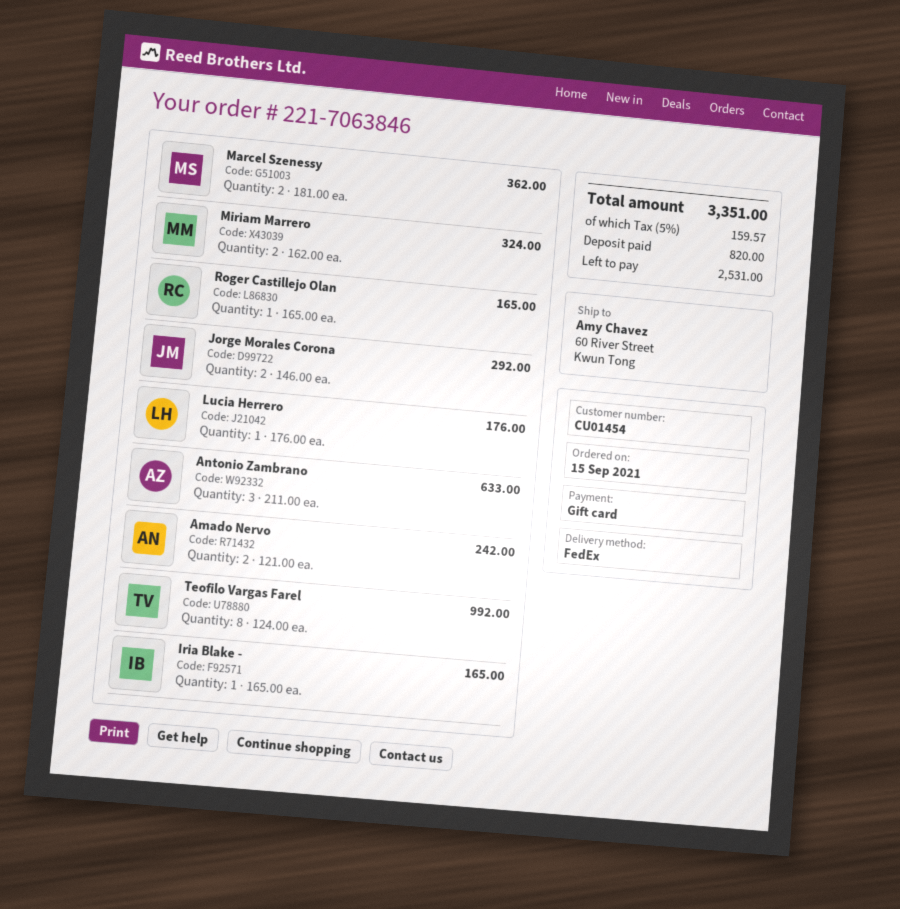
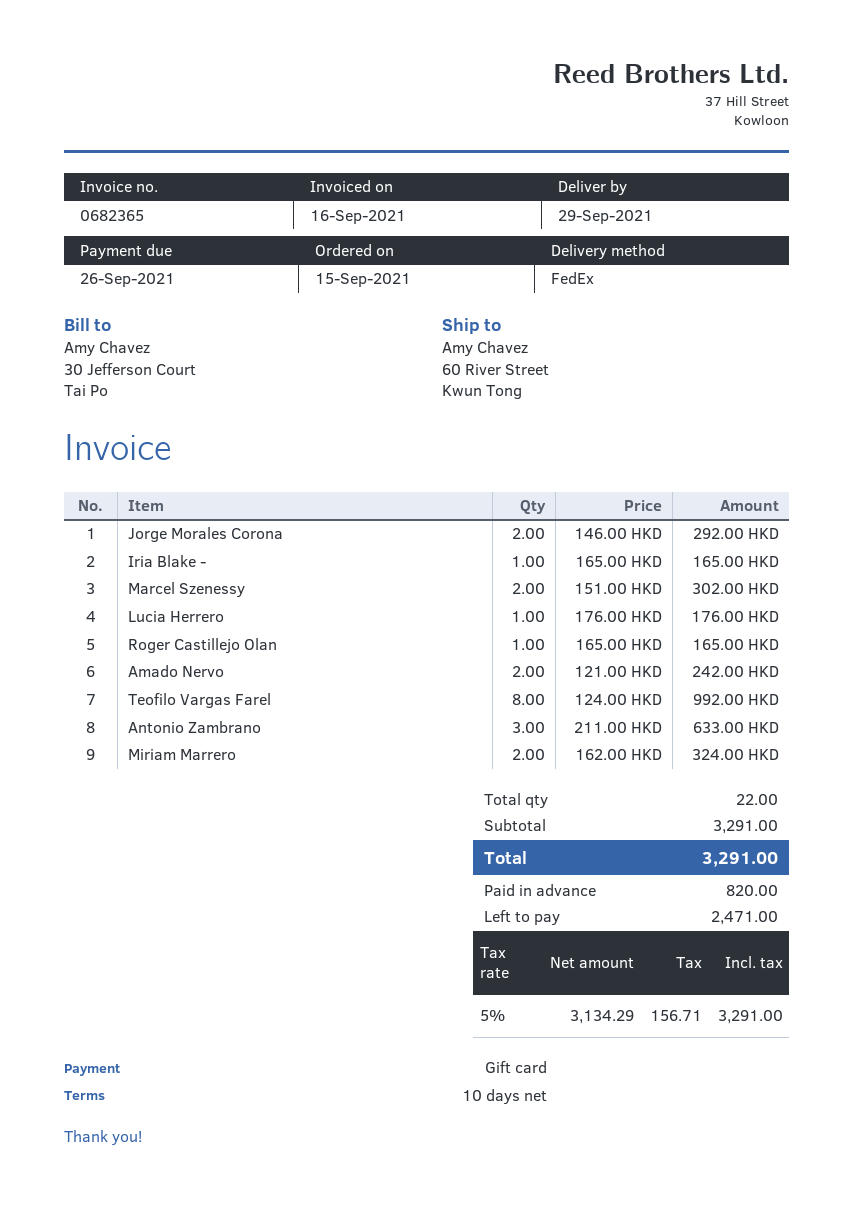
Marcel Szenessy: 2 x 181.00 = 362.00 -> 2 x 151.00 = 302.00
tax: 5% = 159.57 -> 5% = 156.71
total: 3351.00 -> 3291.00
balance: 2531.00 -> 2471.00

